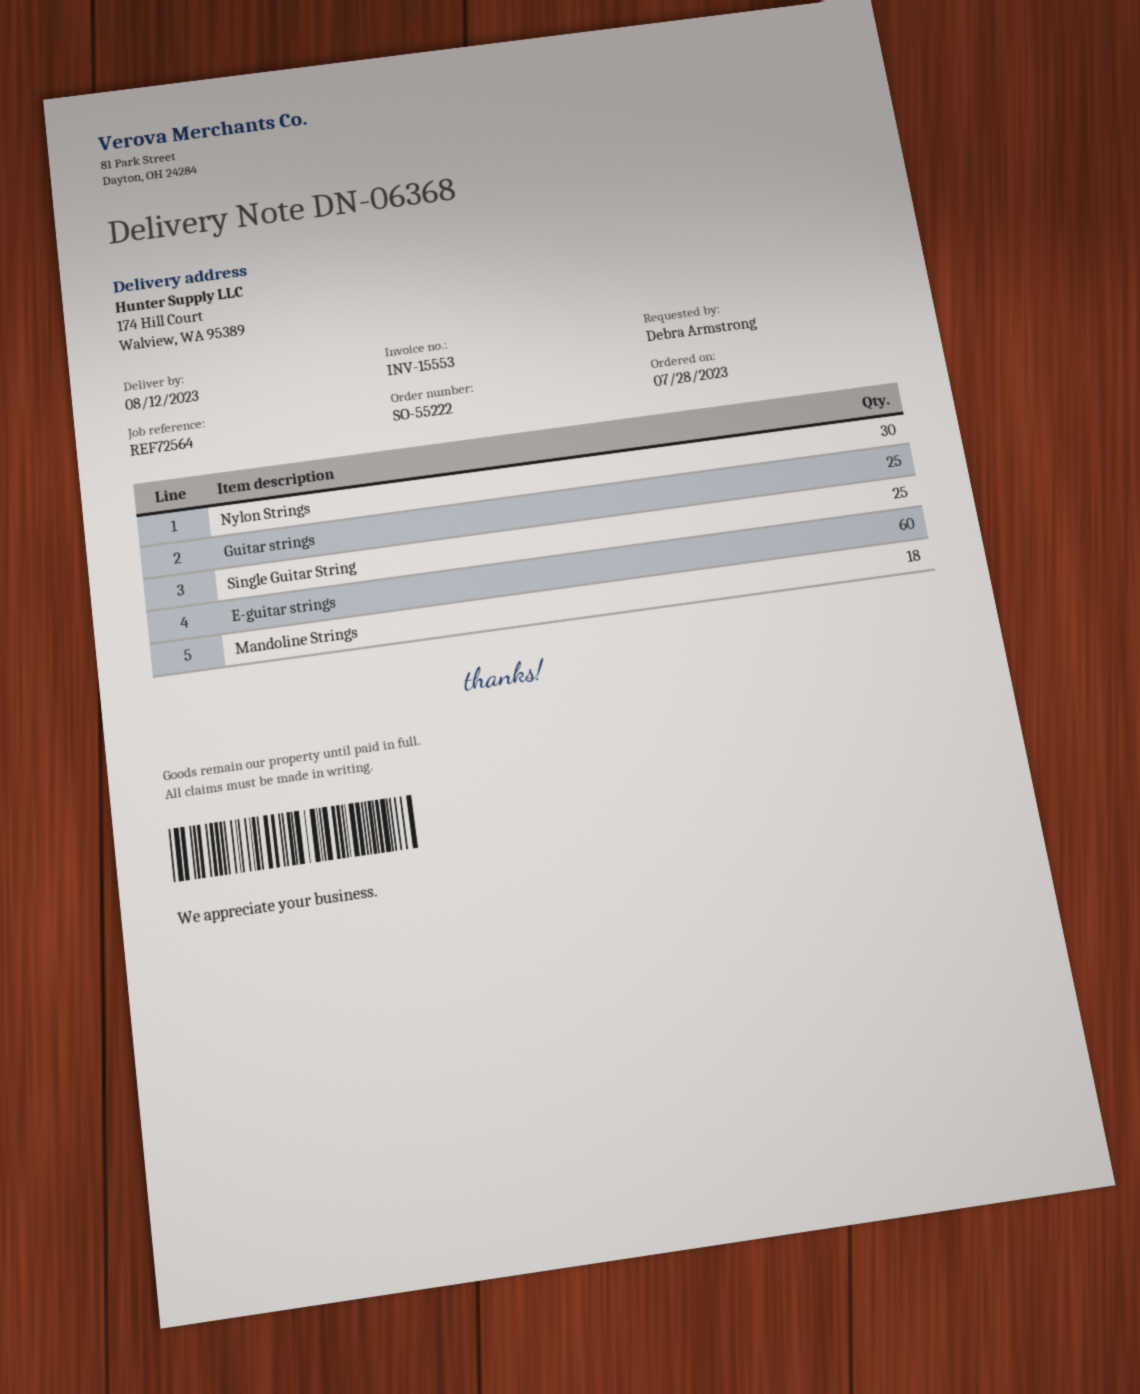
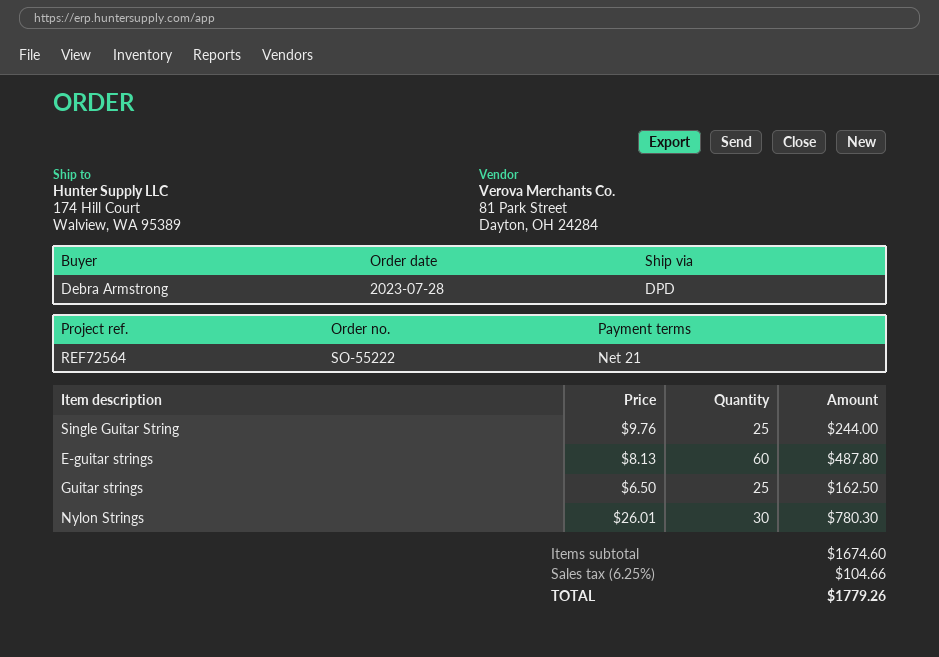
Mandoline Strings: 18 -> none

